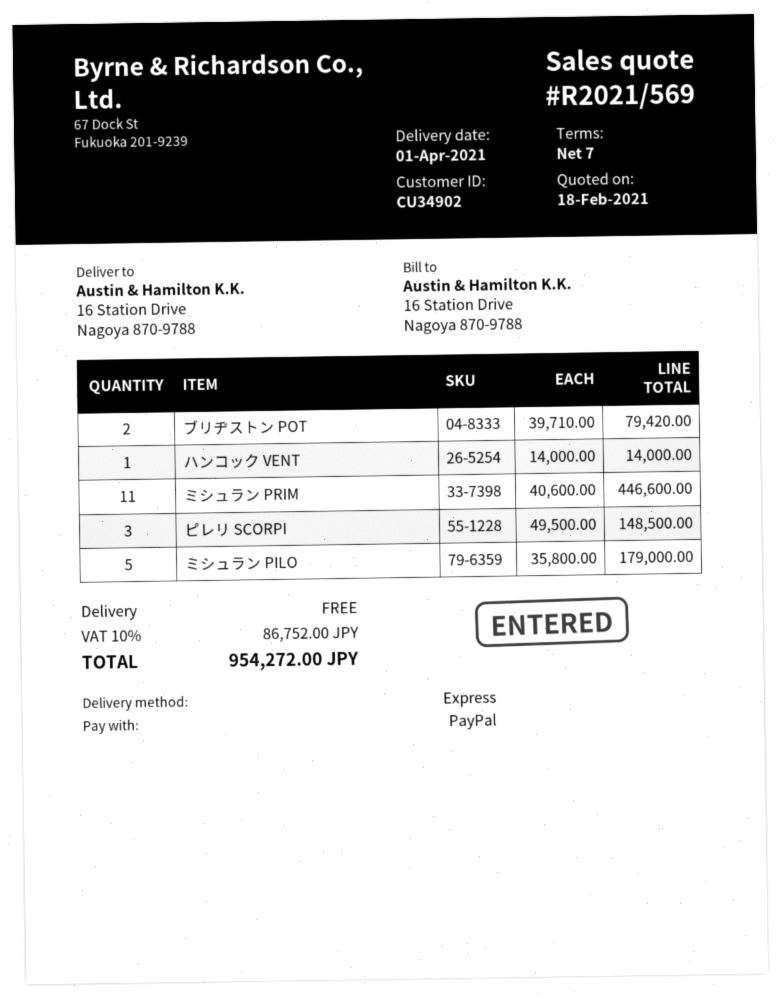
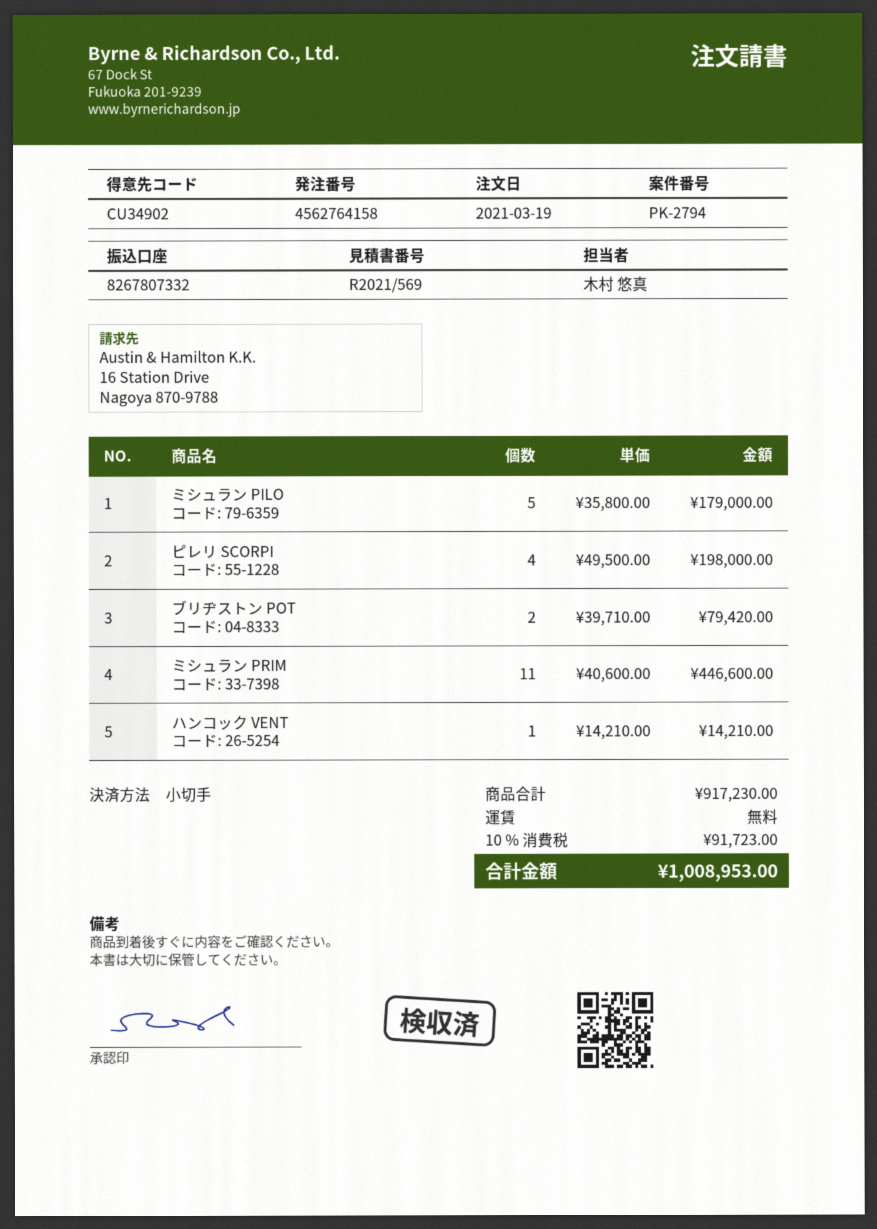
payment method: PayPal -> cheque
ハンコック VENT: 1 x 14000.00 = 14000.00 -> 1 x 14210.00 = 14210.00
ピレリ SCORPI: 3 x 49500.00 = 148500.00 -> 4 x 49500.00 = 198000.00
tax: 10% = 86752.00 -> 10% = 91723.00
total: 954272.00 -> 1008953.00

